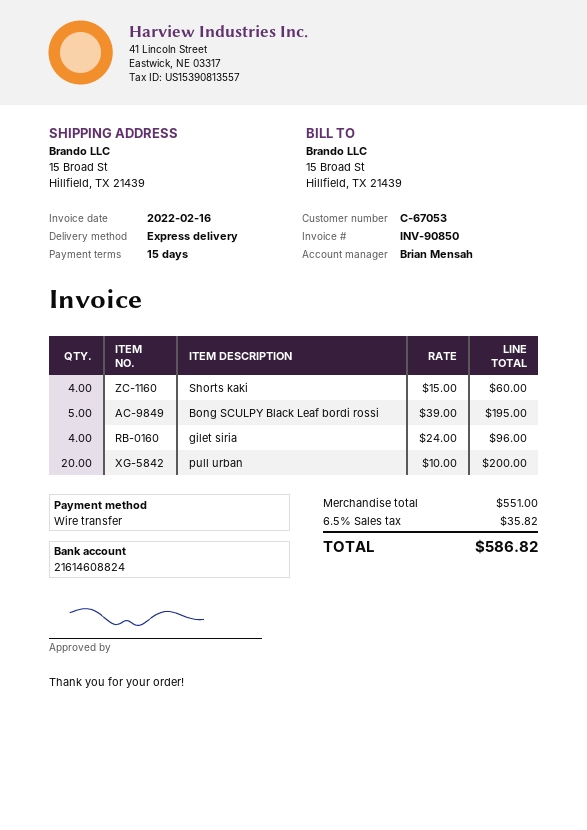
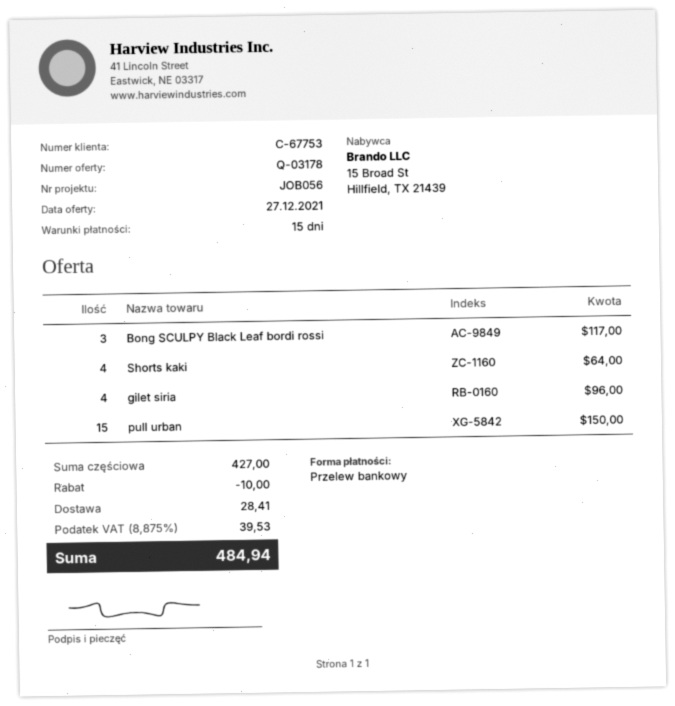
customer number: C-67053 -> C-67753
Shorts kaki: 4 for 60.00 -> 4 for 64.00
Bong SCULPY Black Leaf bordi rossi: 5 for 195.00 -> 3 for 117.00
pull urban: 20 for 200.00 -> 15 for 150.00
subtotal: 551.00 -> 427.00
discount: none -> 10.00
shipping: none -> 28.41
tax: 6.5% = 35.82 -> 8.875% = 39.53
total: 586.82 -> 484.94

